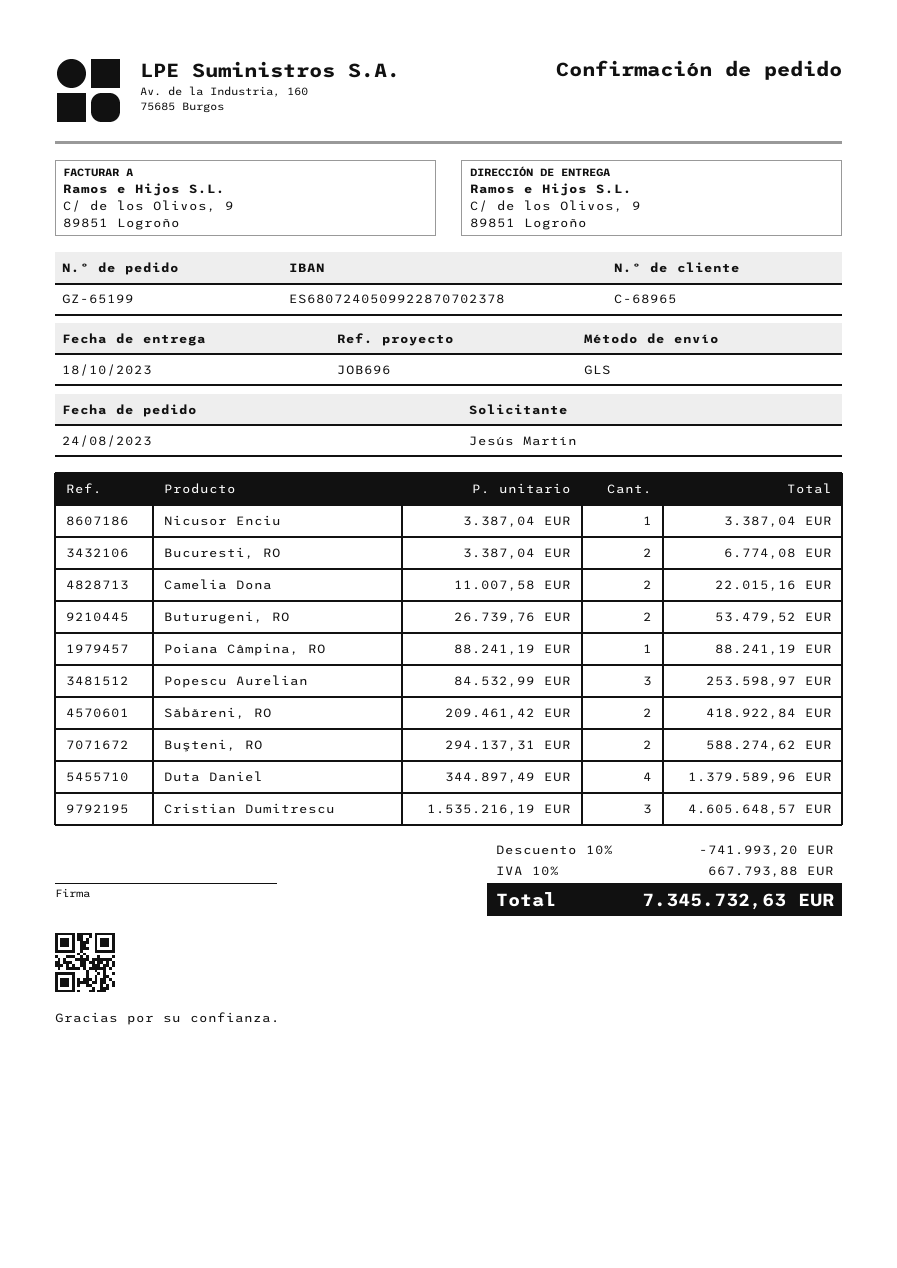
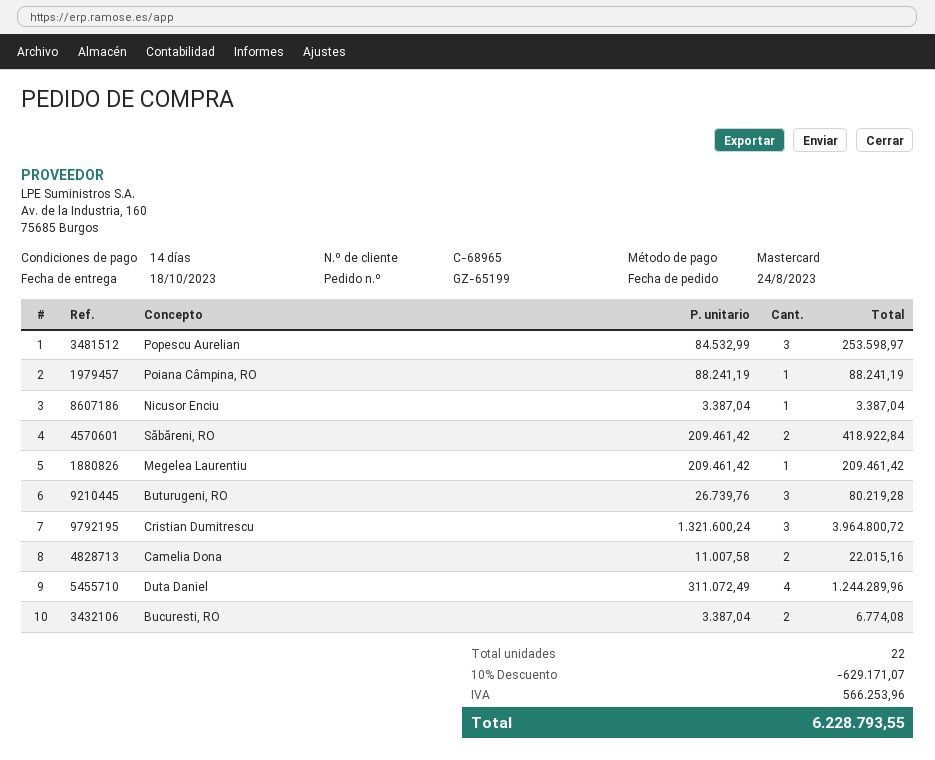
Buturugeni, RO: 2 x 26739.76 = 53479.52 -> 3 x 26739.76 = 80219.28
Buşteni, RO: 2 x 294137.31 = 588274.62 -> none
Duta Daniel: 4 x 344897.49 = 1379589.96 -> 4 x 311072.49 = 1244289.96
Cristian Dumitrescu: 3 x 1535216.19 = 4605648.57 -> 3 x 1321600.24 = 3964800.72
Megelea Laurentiu: none -> 1 x 209461.42 = 209461.42
discount: 10% = 741993.20 -> 10% = 629171.07
tax: 667793.88 -> 566253.96
total: 7345732.63 -> 6228793.55

